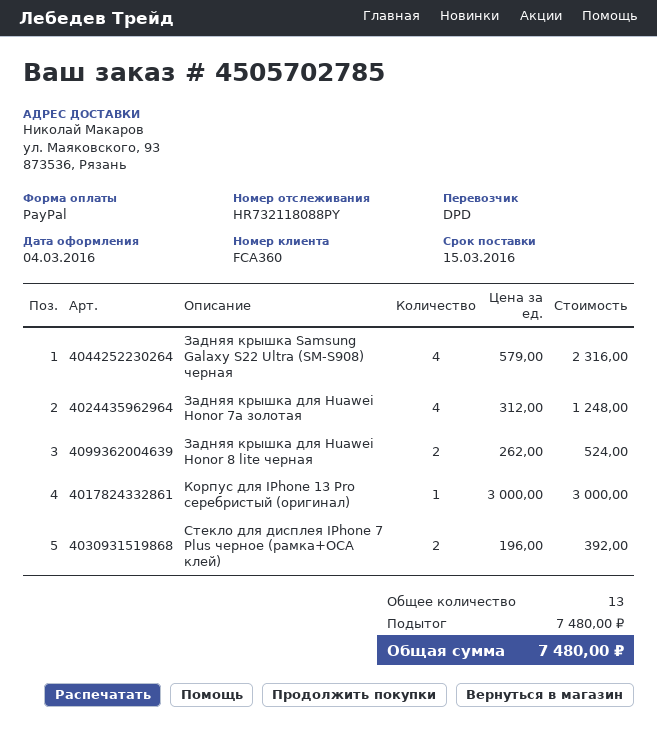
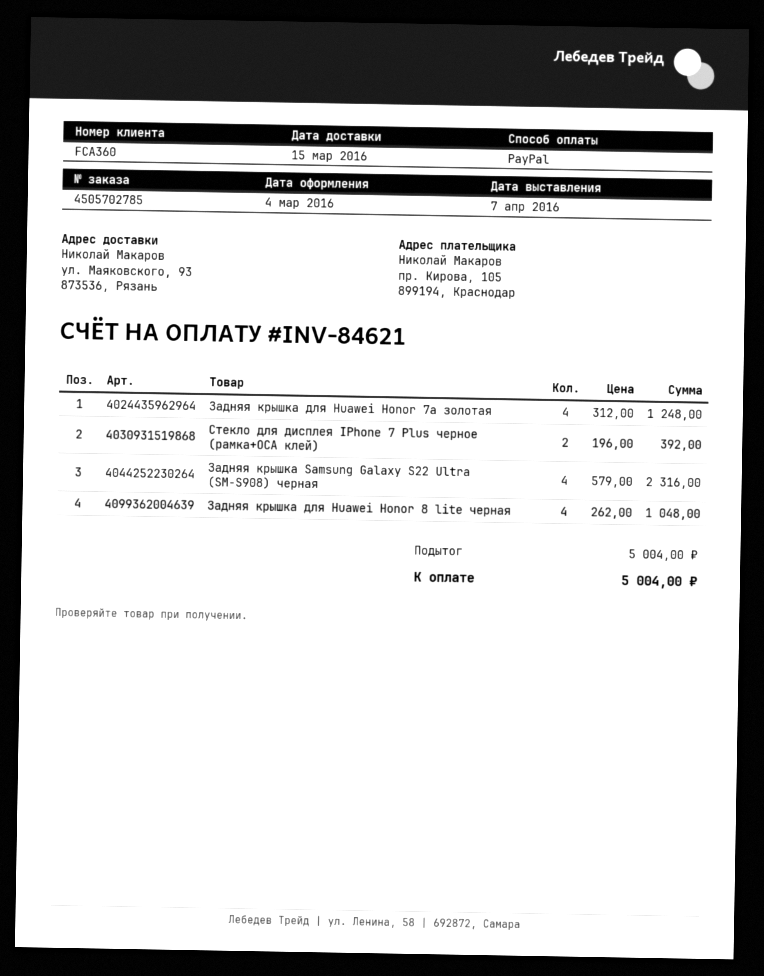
Задняя крышка для Huawei Honor 8 lite черная: 2 x 262.00 = 524.00 -> 4 x 262.00 = 1048.00
Корпус для IPhone 13 Pro серебристый (оригинал): 1 x 3000.00 = 3000.00 -> none
subtotal: 7480.00 -> 5004.00
total: 7480.00 -> 5004.00

